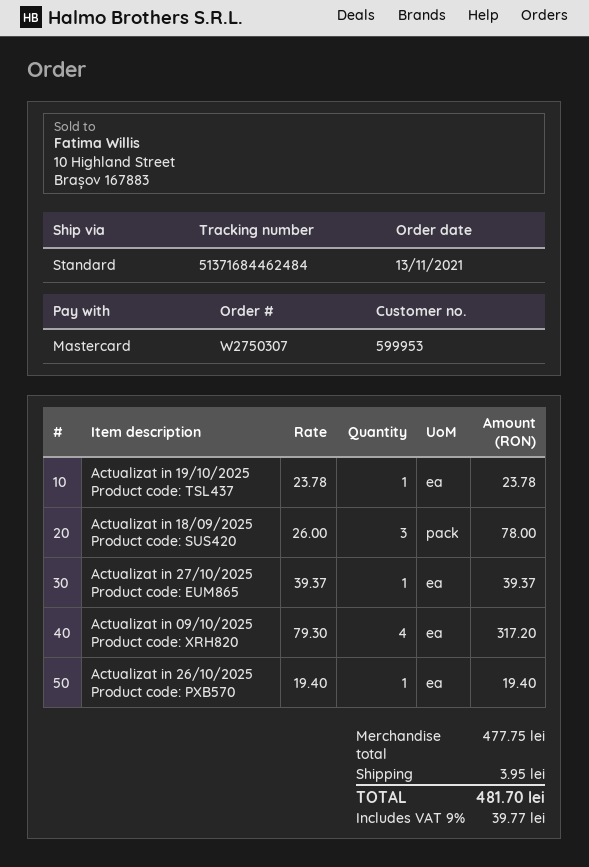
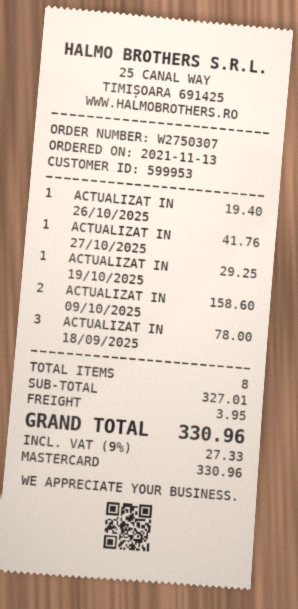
Actualizat in 19/10/2025: 1 for 23.78 -> 1 for 29.25
Actualizat in 27/10/2025: 1 for 39.37 -> 1 for 41.76
Actualizat in 09/10/2025: 4 for 317.20 -> 2 for 158.60
subtotal: 477.75 -> 327.01
tax: 9% = 39.77 -> 9% = 27.33
total: 481.70 -> 330.96

